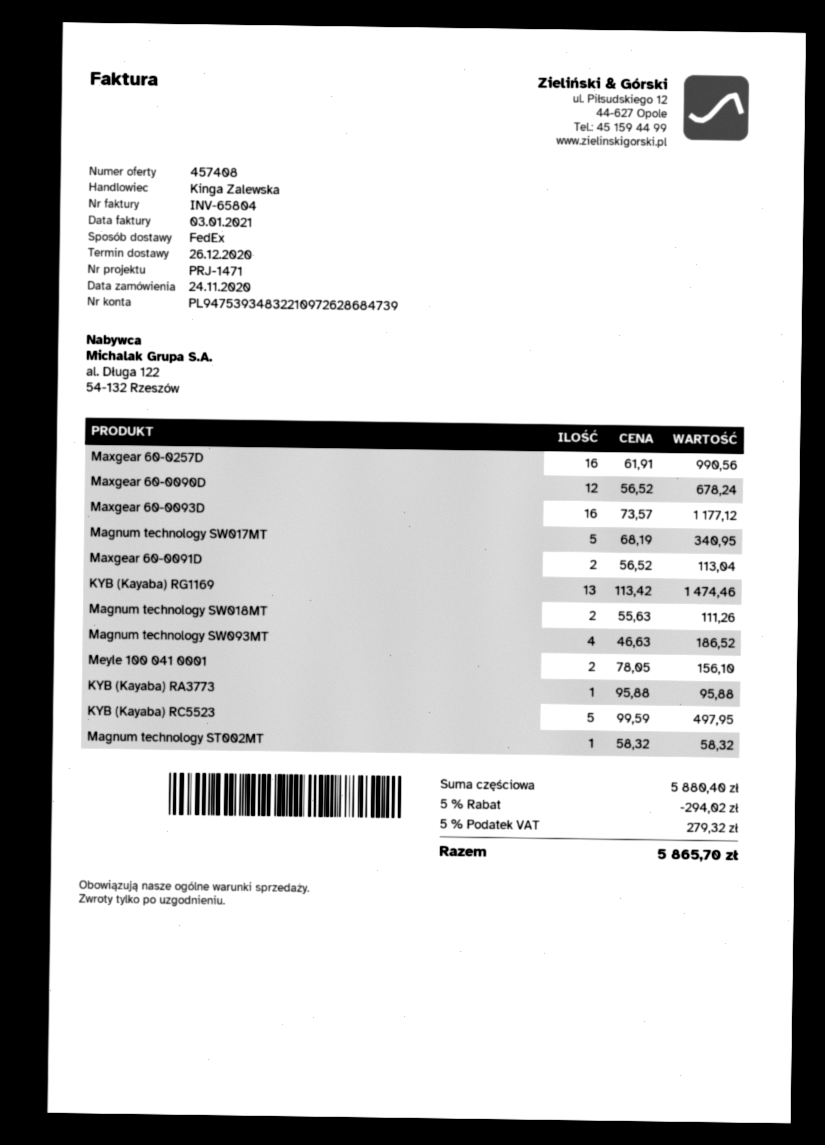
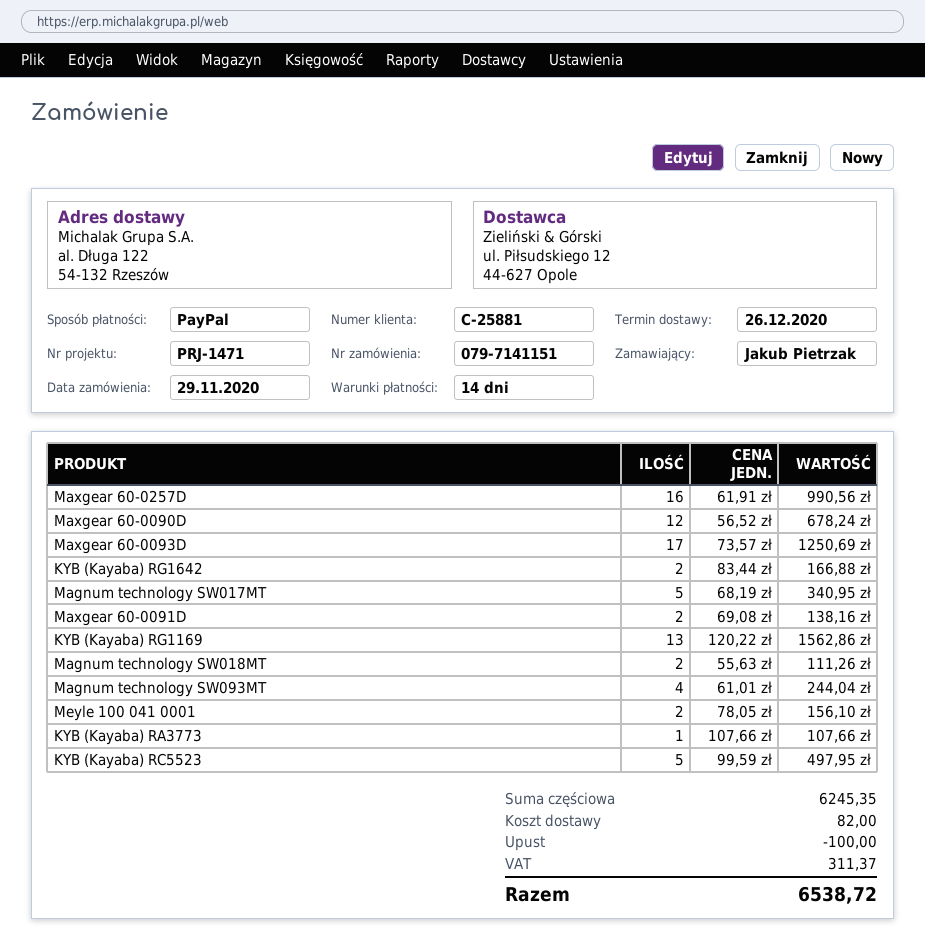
order date: 2020-11-24 -> 2020-11-29
Maxgear 60-0093D: 16 x 73.57 = 1177.12 -> 17 x 73.57 = 1250.69
Maxgear 60-0091D: 2 x 56.52 = 113.04 -> 2 x 69.08 = 138.16
KYB (Kayaba) RG1169: 13 x 113.42 = 1474.46 -> 13 x 120.22 = 1562.86
Magnum technology SW093MT: 4 x 46.63 = 186.52 -> 4 x 61.01 = 244.04
KYB (Kayaba) RA3773: 1 x 95.88 = 95.88 -> 1 x 107.66 = 107.66
Magnum technology ST002MT: 1 x 58.32 = 58.32 -> none
KYB (Kayaba) RG1642: none -> 2 x 83.44 = 166.88
subtotal: 5880.40 -> 6245.35
discount: 294.02 -> 100.00
shipping: none -> 82.00
tax: 279.32 -> 311.37
total: 5865.70 -> 6538.72

